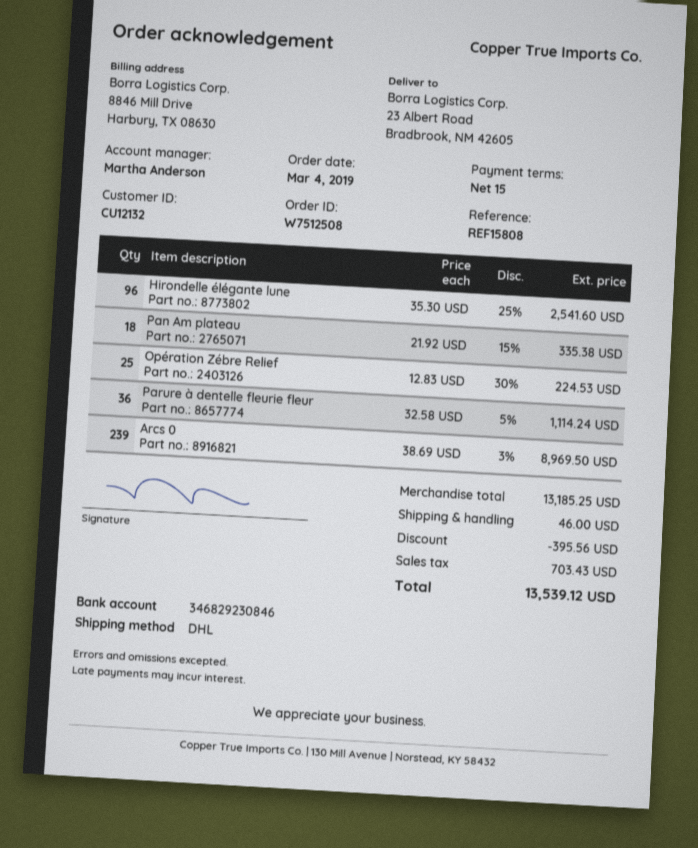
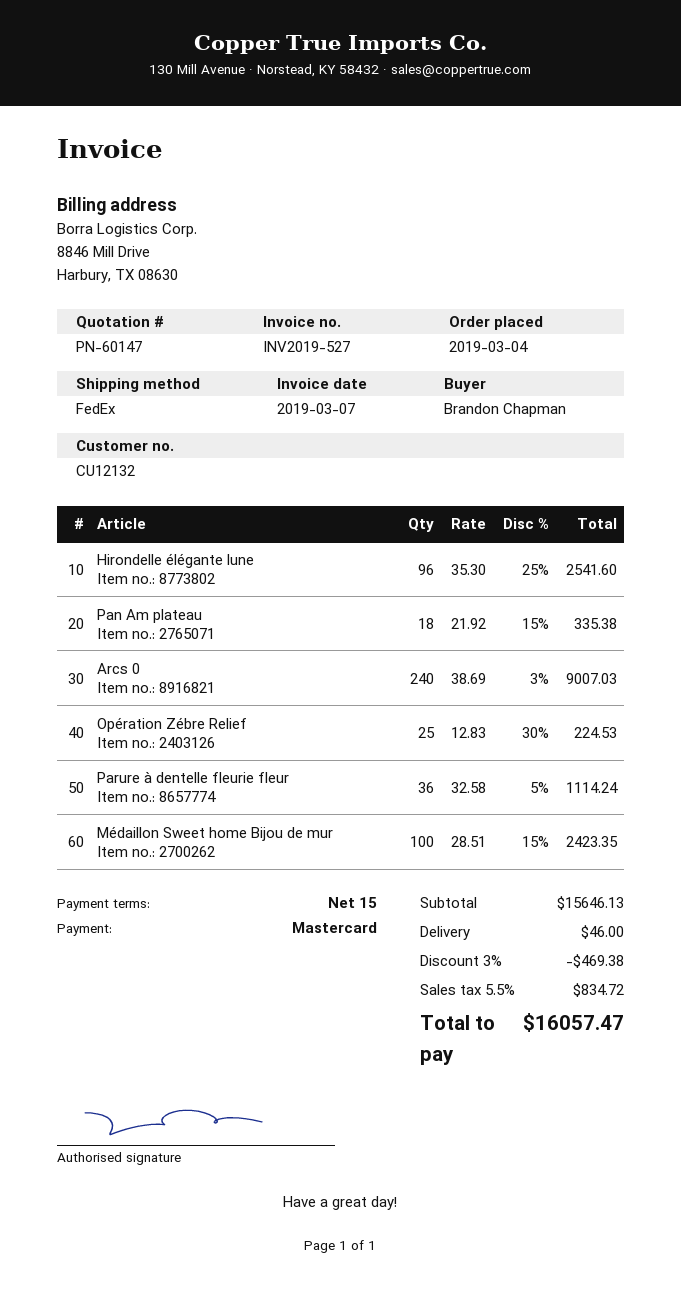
shipping method: DHL -> FedEx
Arcs 0: 239 x 38.69 - 3% = 8969.50 -> 240 x 38.69 - 3% = 9007.03
Médaillon Sweet home Bijou de mur: none -> 100 x 28.51 - 15% = 2423.35
subtotal: 13185.25 -> 15646.13
discount: 395.56 -> 469.38
tax: 703.43 -> 834.72
total: 13539.12 -> 16057.47

